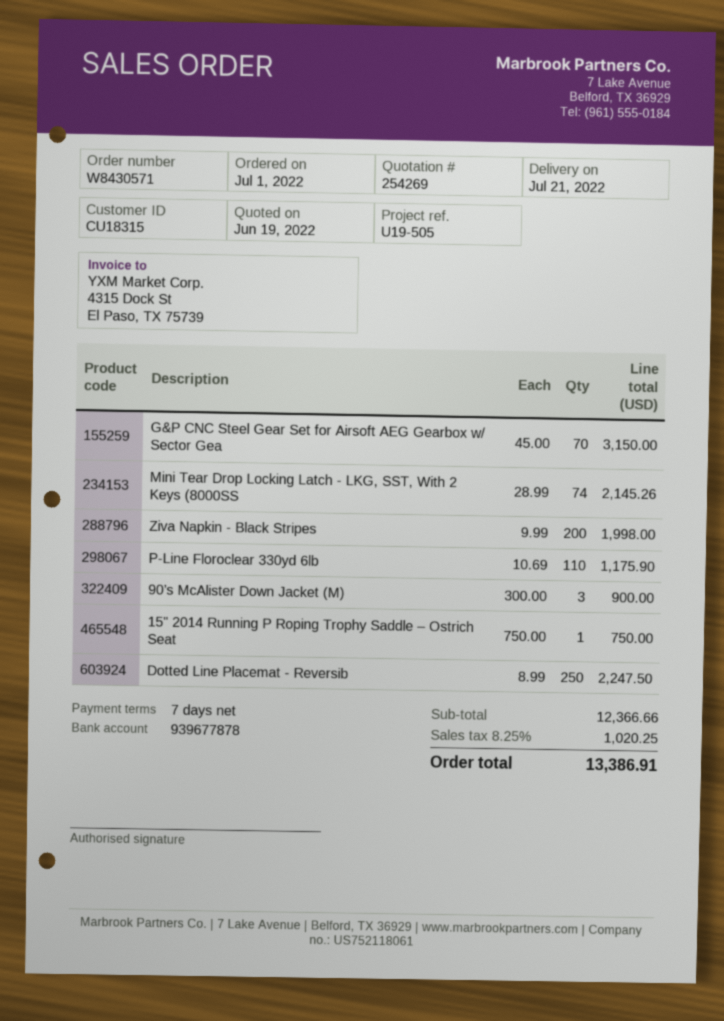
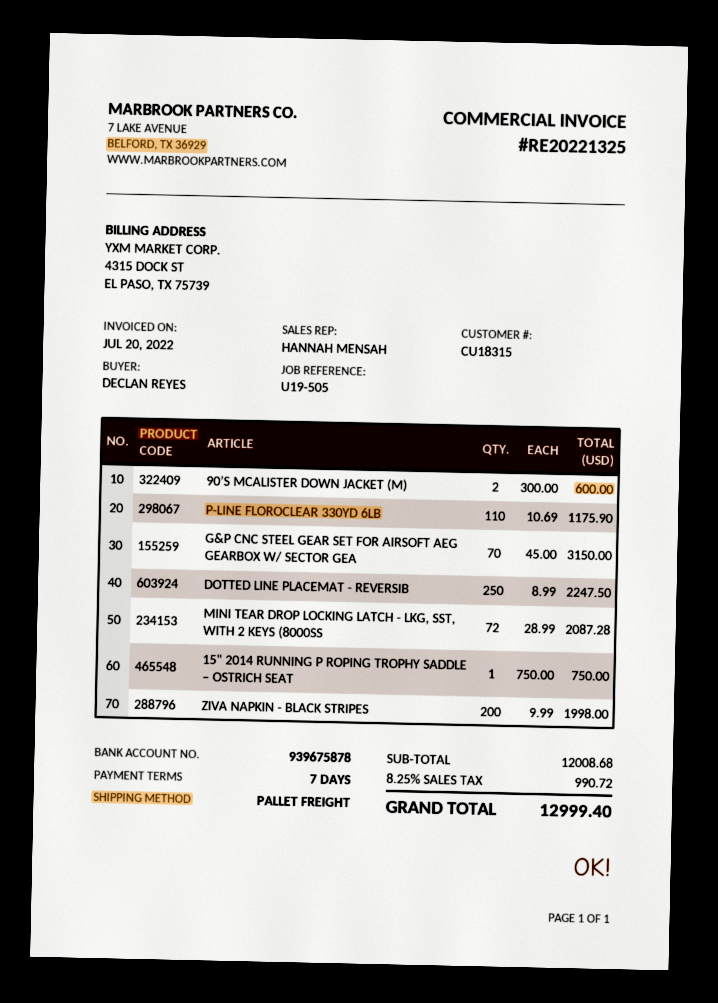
bank account: 939677878 -> 939675878
Mini Tear Drop Locking Latch - LKG, SST, With 2 Keys (8000SS: 74 x 28.99 = 2145.26 -> 72 x 28.99 = 2087.28
90’s McAlister Down Jacket (M): 3 x 300.00 = 900.00 -> 2 x 300.00 = 600.00
subtotal: 12366.66 -> 12008.68
tax: 8.25% = 1020.25 -> 8.25% = 990.72
total: 13386.91 -> 12999.40

